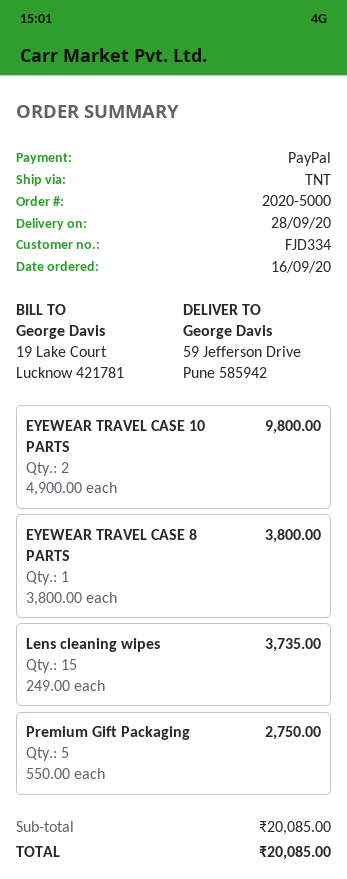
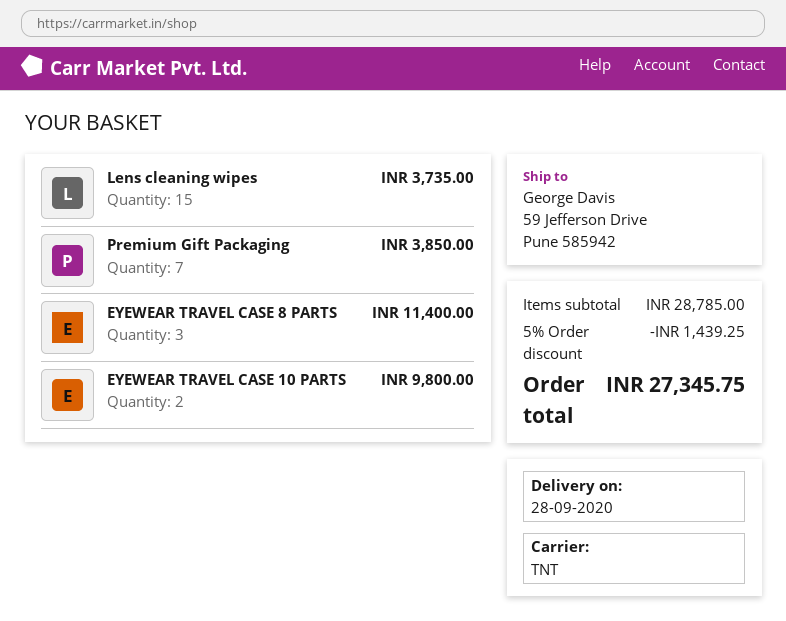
EYEWEAR TRAVEL CASE 8 PARTS: 1 for 3800.00 -> 3 for 11400.00
Premium Gift Packaging: 5 for 2750.00 -> 7 for 3850.00
subtotal: 20085.00 -> 28785.00
discount: none -> 5% = 1439.25
total: 20085.00 -> 27345.75

